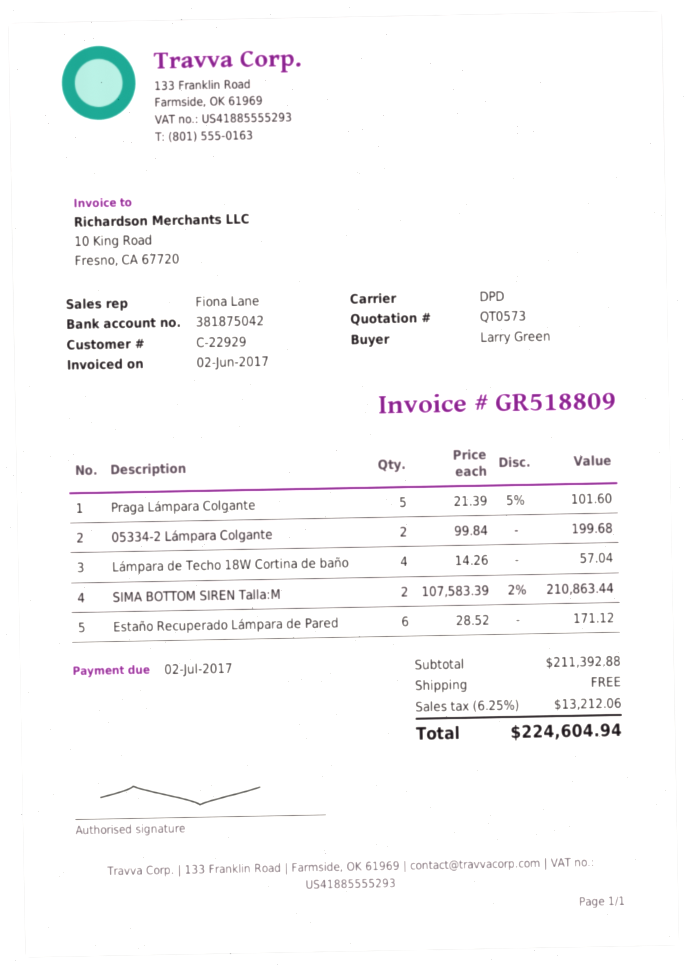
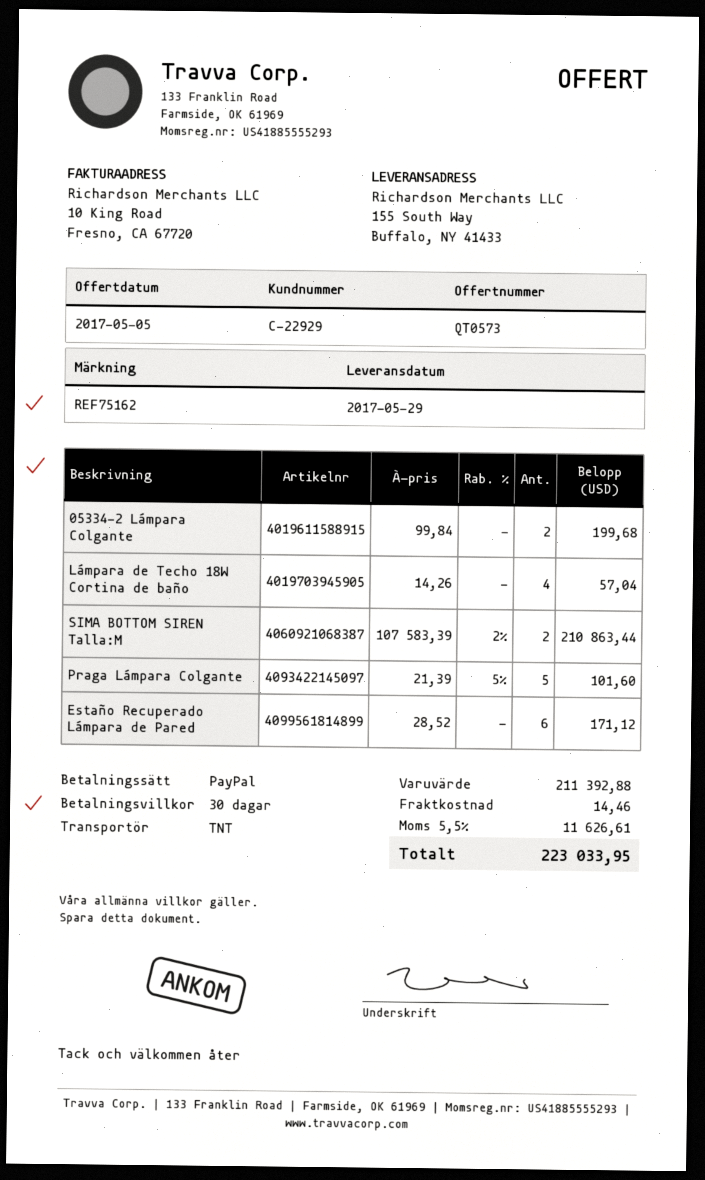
shipping method: DPD -> TNT
shipping: 0.00 -> 14.46
tax: 6.25% = 13212.06 -> 5.5% = 11626.61
total: 224604.94 -> 223033.95

